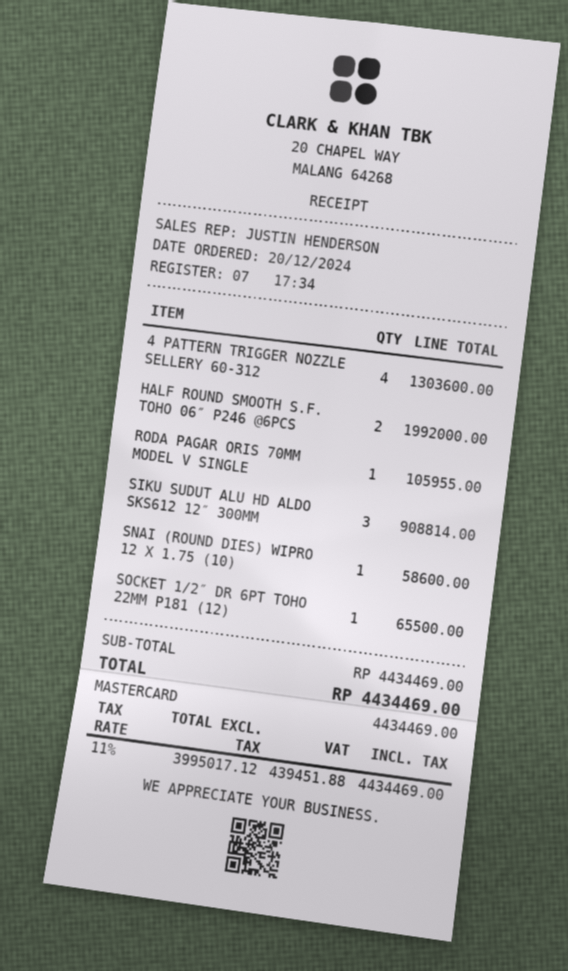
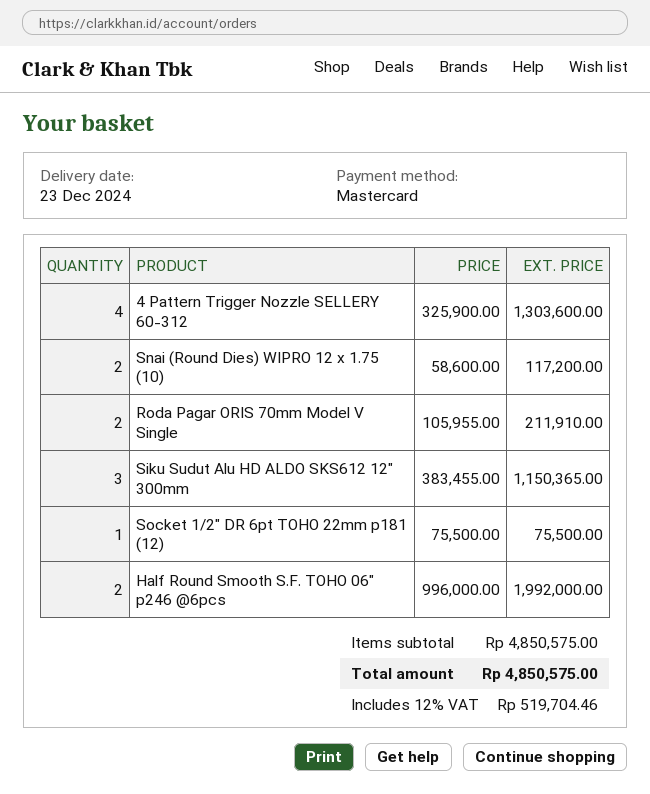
RODA PAGAR ORIS 70MM MODEL V SINGLE: 1 for 105955.00 -> 2 for 211910.00
SIKU SUDUT ALU HD ALDO SKS612 12″ 300MM: 3 for 908814.00 -> 3 for 1150365.00
SNAI (ROUND DIES) WIPRO 12 X 1.75 (10): 1 for 58600.00 -> 2 for 117200.00
SOCKET 1/2″ DR 6PT TOHO 22MM P181 (12): 1 for 65500.00 -> 1 for 75500.00
subtotal: 4434469.00 -> 4850575.00
tax: 11% = 439451.88 -> 12% = 519704.46
total: 4434469.00 -> 4850575.00

